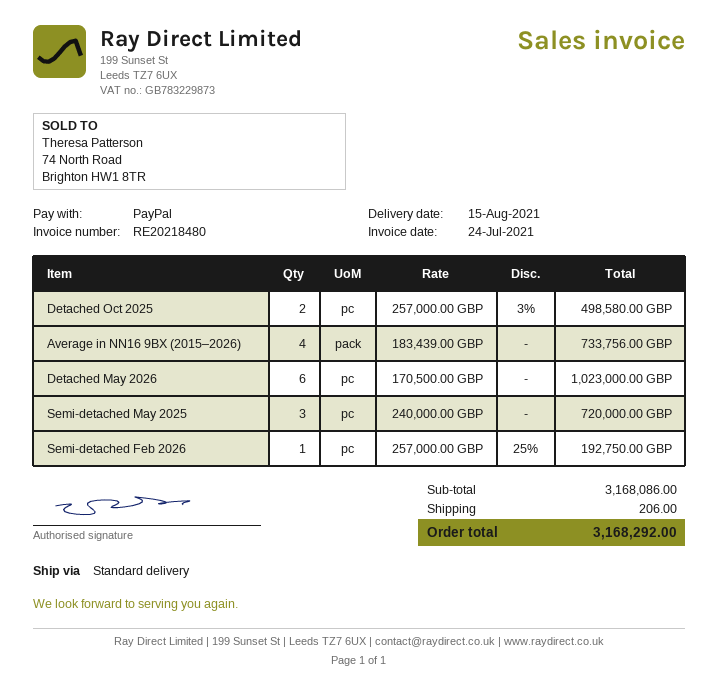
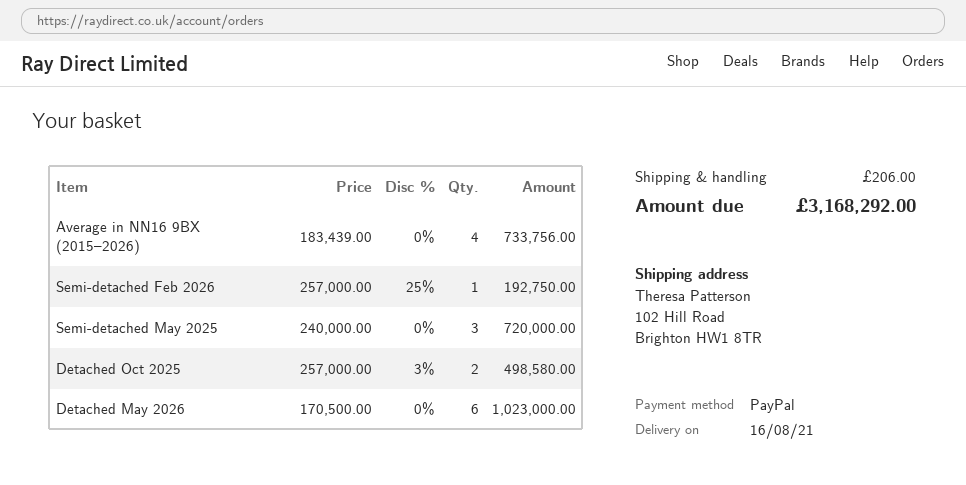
delivery date: 2021-08-15 -> 2021-08-16

